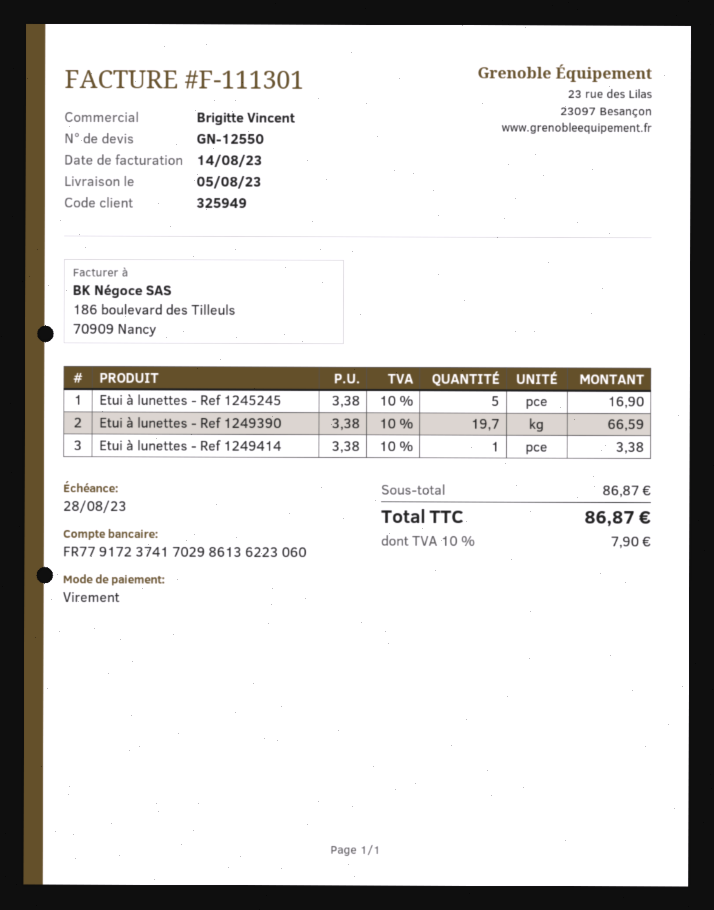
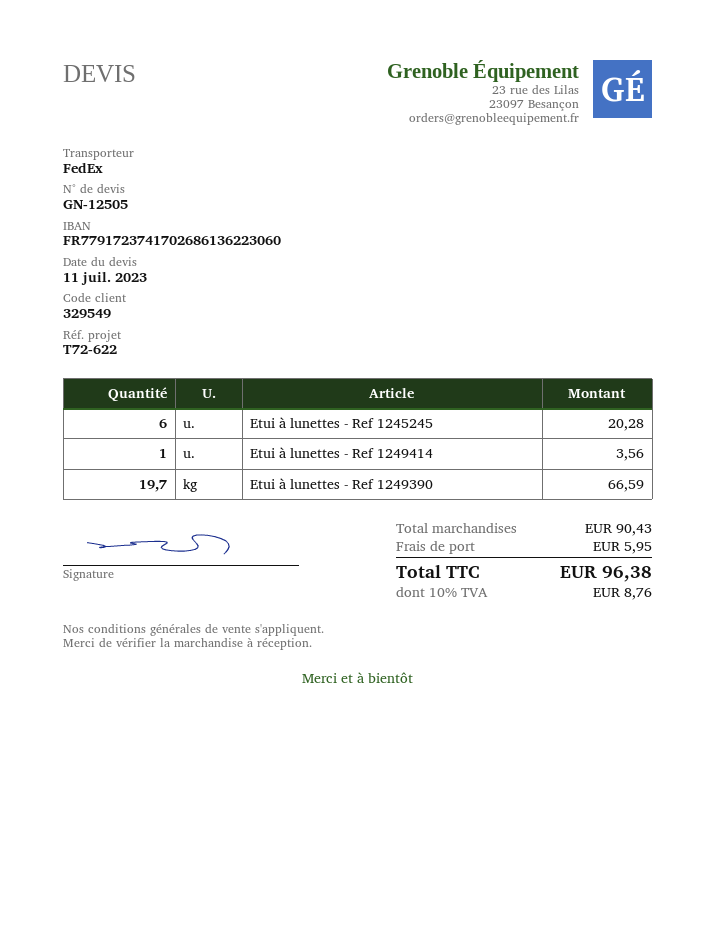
quote number: GN-12550 -> GN-12505
customer number: 325949 -> 329549
bank account: FR7791723741702986136223060 -> FR7791723741702686136223060
Etui à lunettes - Ref 1245245: 5 for 16.90 -> 6 for 20.28
Etui à lunettes - Ref 1249414: 1 for 3.38 -> 1 for 3.56
subtotal: 86.87 -> 90.43
shipping: none -> 5.95
tax: 10% = 7.90 -> 10% = 8.76
total: 86.87 -> 96.38

